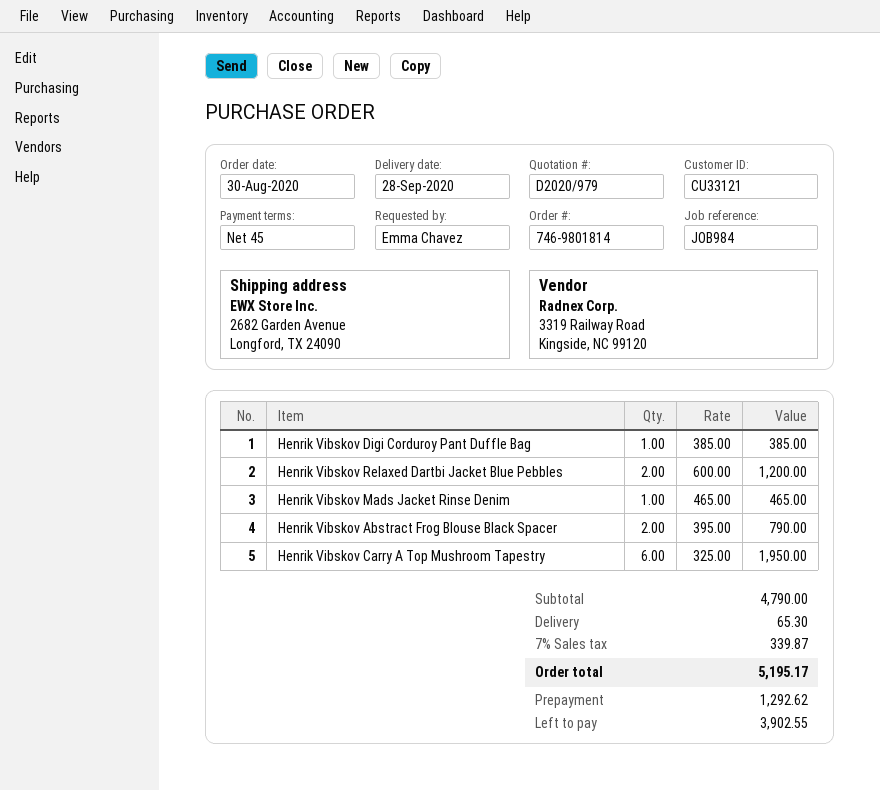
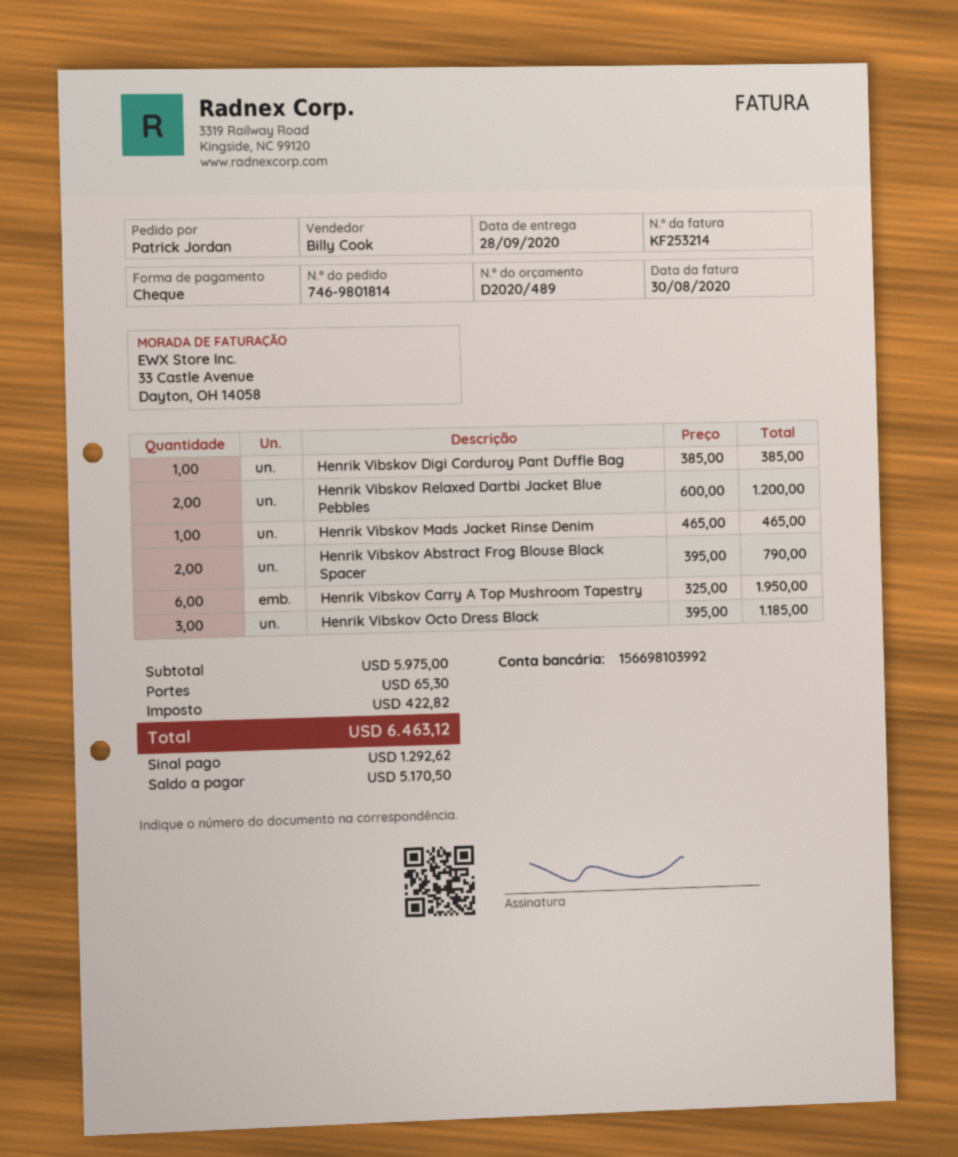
quote number: D2020/979 -> D2020/489
ordered by: Emma Chavez -> Patrick Jordan
Henrik Vibskov Octo Dress Black: none -> 3 x 395.00 = 1185.00
subtotal: 4790.00 -> 5975.00
tax: 339.87 -> 422.82
total: 5195.17 -> 6463.12
balance: 3902.55 -> 5170.50

